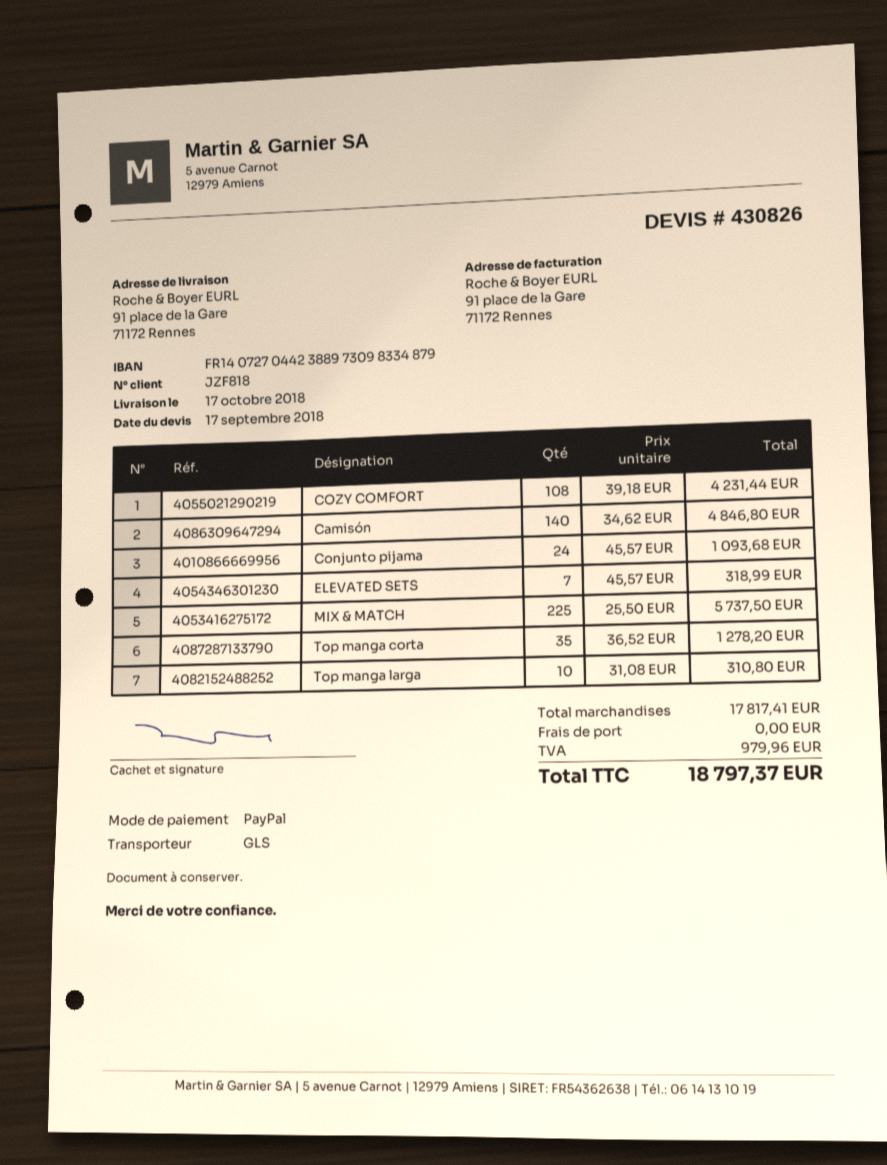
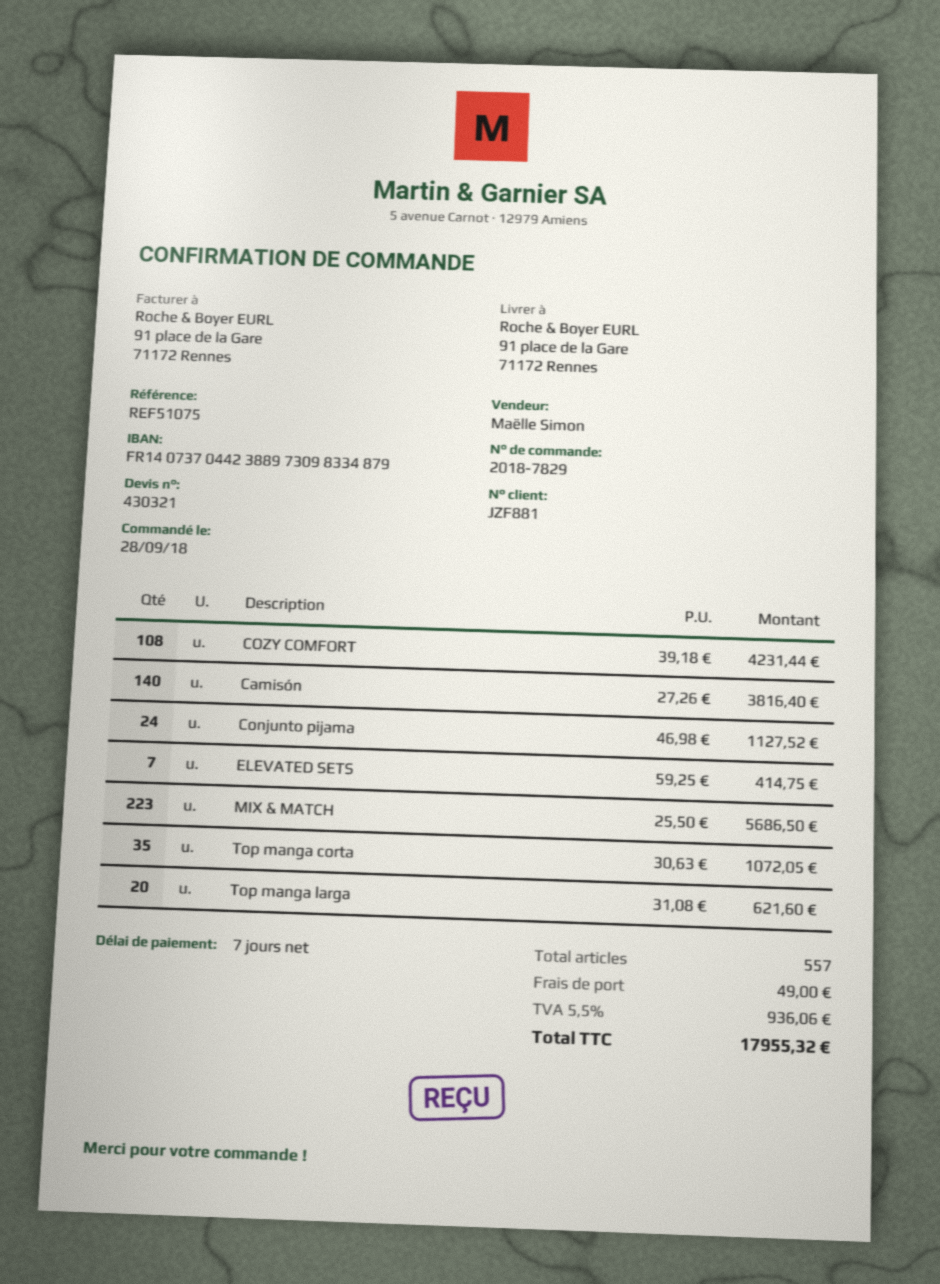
quote number: 430826 -> 430321
customer number: JZF818 -> JZF881
bank account: FR1407270442388973098334879 -> FR1407370442388973098334879
Camisón: 140 x 34.62 = 4846.80 -> 140 x 27.26 = 3816.40
Conjunto pijama: 24 x 45.57 = 1093.68 -> 24 x 46.98 = 1127.52
ELEVATED SETS: 7 x 45.57 = 318.99 -> 7 x 59.25 = 414.75
MIX & MATCH: 225 x 25.50 = 5737.50 -> 223 x 25.50 = 5686.50
Top manga corta: 35 x 36.52 = 1278.20 -> 35 x 30.63 = 1072.05
Top manga larga: 10 x 31.08 = 310.80 -> 20 x 31.08 = 621.60
shipping: 0.00 -> 49.00
tax: 979.96 -> 936.06
total: 18797.37 -> 17955.32

